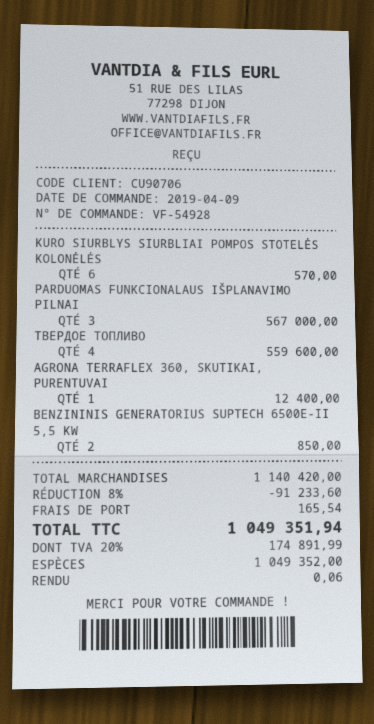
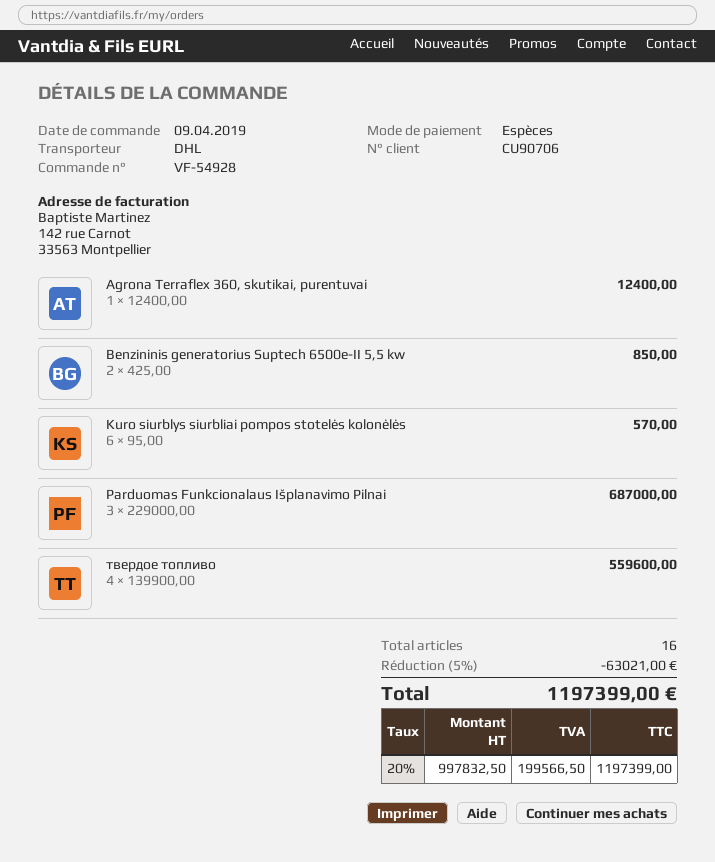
PARDUOMAS FUNKCIONALAUS IŠPLANAVIMO PILNAI: 3 for 567000.00 -> 3 for 687000.00
discount: 8% = 91233.60 -> 5% = 63021.00
shipping: 165.54 -> none
tax: 20% = 174891.99 -> 20% = 199566.50
total: 1049351.94 -> 1197399.00

